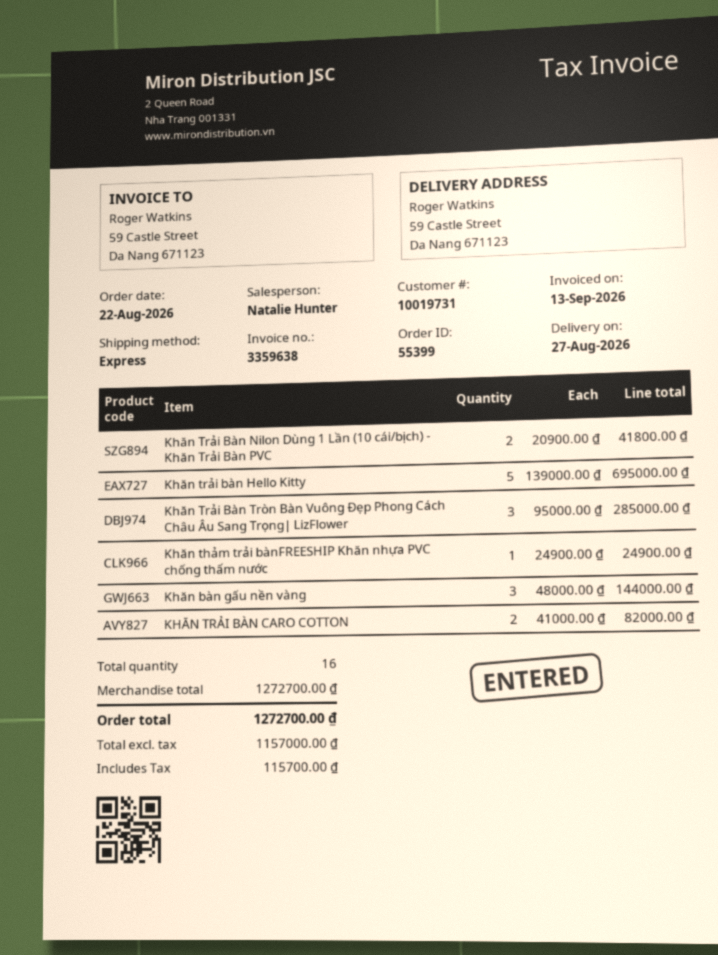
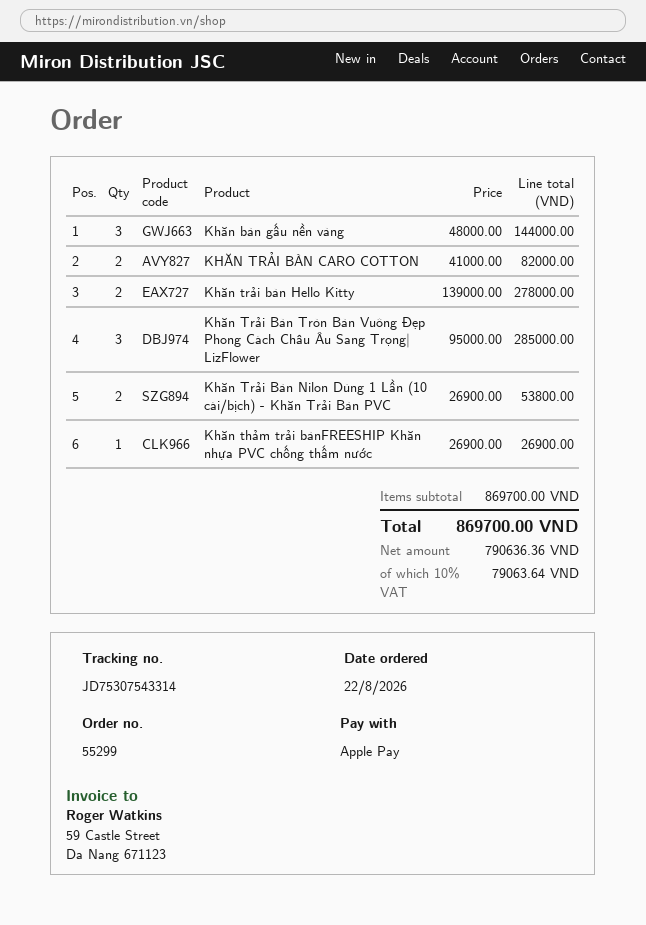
order number: 55399 -> 55299
Khăn Trải Bàn Nilon Dùng 1 Lần (10 cái/bịch) - Khăn Trải Bàn PVC: 2 x 20900.00 = 41800.00 -> 2 x 26900.00 = 53800.00
Khăn trải bàn Hello Kitty: 5 x 139000.00 = 695000.00 -> 2 x 139000.00 = 278000.00
Khăn thảm trải bànFREESHIP Khăn nhựa PVC chống thấm nước: 1 x 24900.00 = 24900.00 -> 1 x 26900.00 = 26900.00
subtotal: 1272700.00 -> 869700.00
net: 1157000.00 -> 790636.36
tax: 115700.00 -> 79063.64
total: 1272700.00 -> 869700.00

